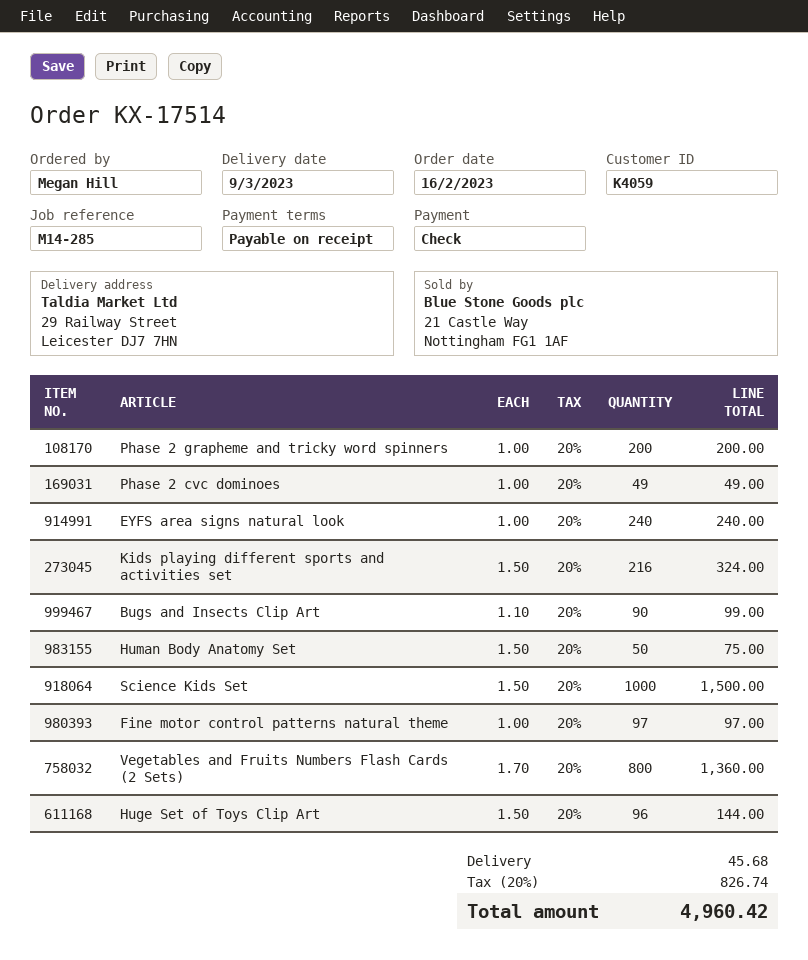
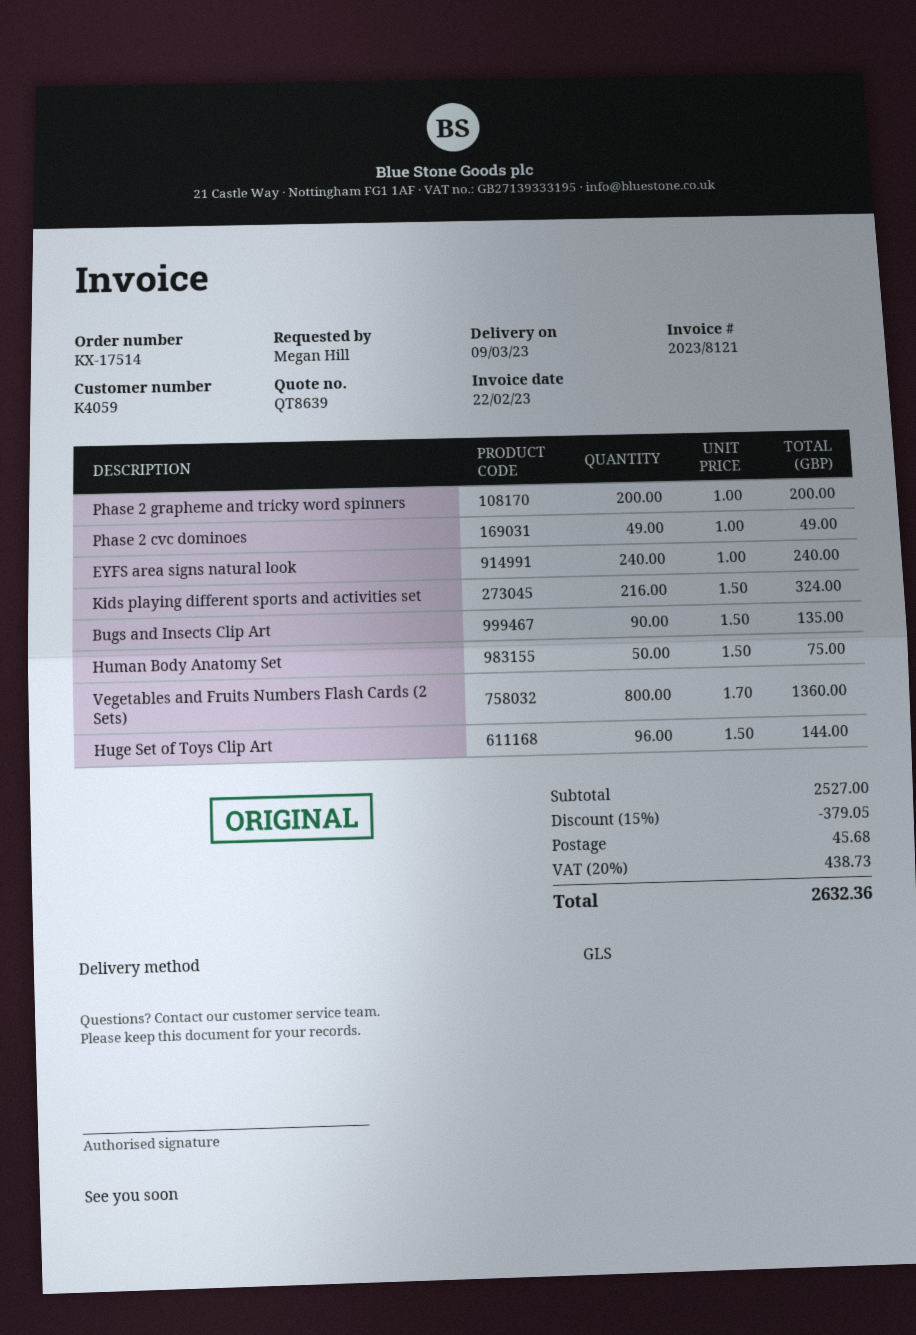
Bugs and Insects Clip Art: 90 x 1.10 = 99.00 -> 90 x 1.50 = 135.00
Science Kids Set: 1000 x 1.50 = 1500.00 -> none
Fine motor control patterns natural theme: 97 x 1.00 = 97.00 -> none
discount: none -> 15% = 379.05
tax: 20% = 826.74 -> 20% = 438.73
total: 4960.42 -> 2632.36

